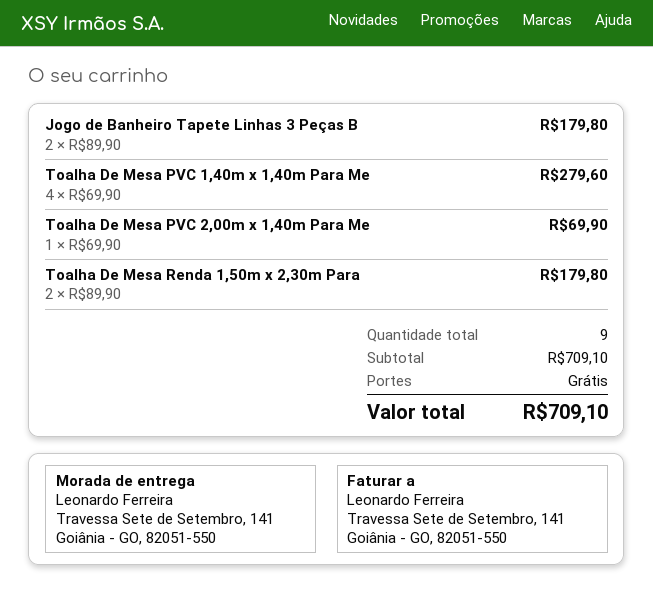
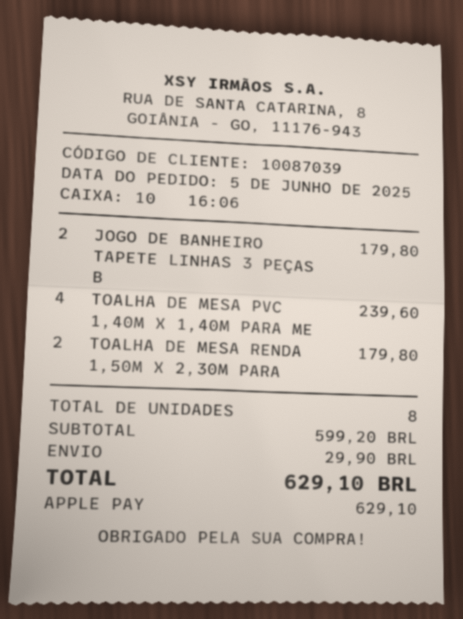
Toalha De Mesa PVC 1,40m x 1,40m Para Me: 4 for 279.60 -> 4 for 239.60
Toalha De Mesa PVC 2,00m x 1,40m Para Me: 1 for 69.90 -> none
total quantity: 9 -> 8
subtotal: 709.10 -> 599.20
shipping: 0.00 -> 29.90
total: 709.10 -> 629.10

